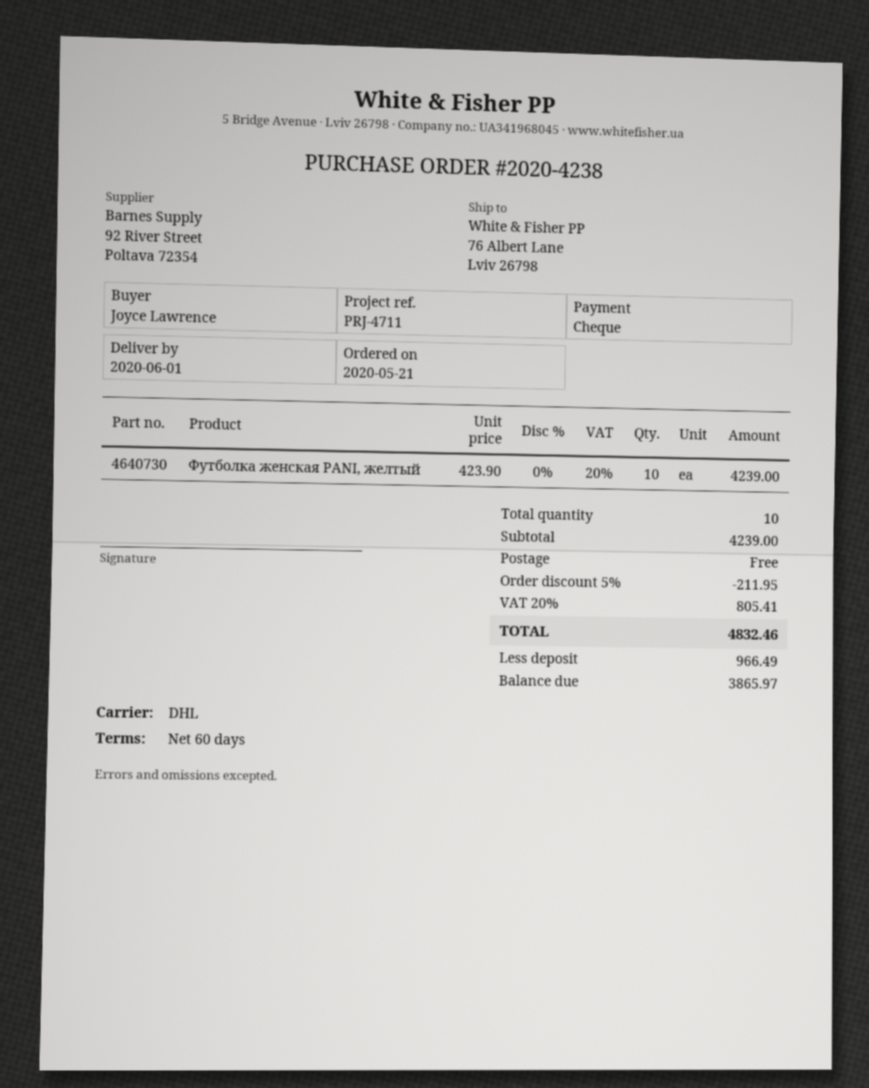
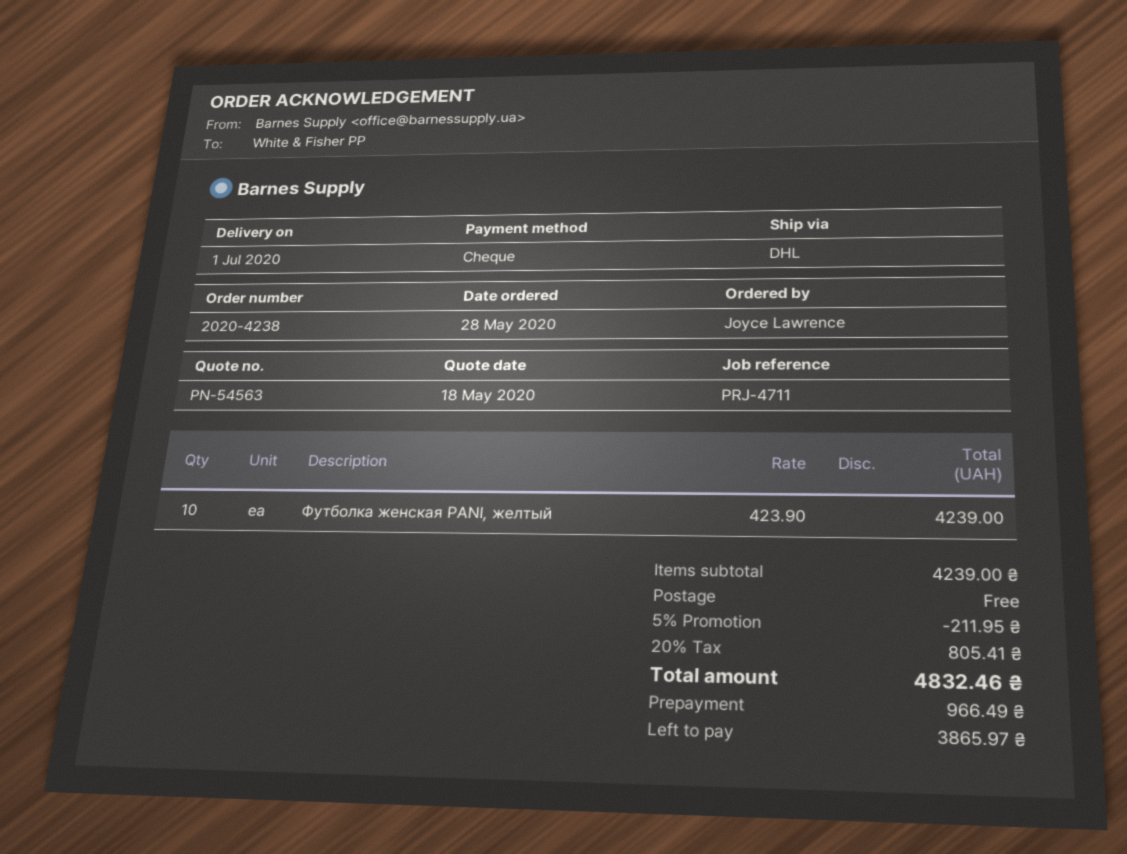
order date: 2020-05-21 -> 2020-05-28
delivery date: 2020-06-01 -> 2020-07-01

